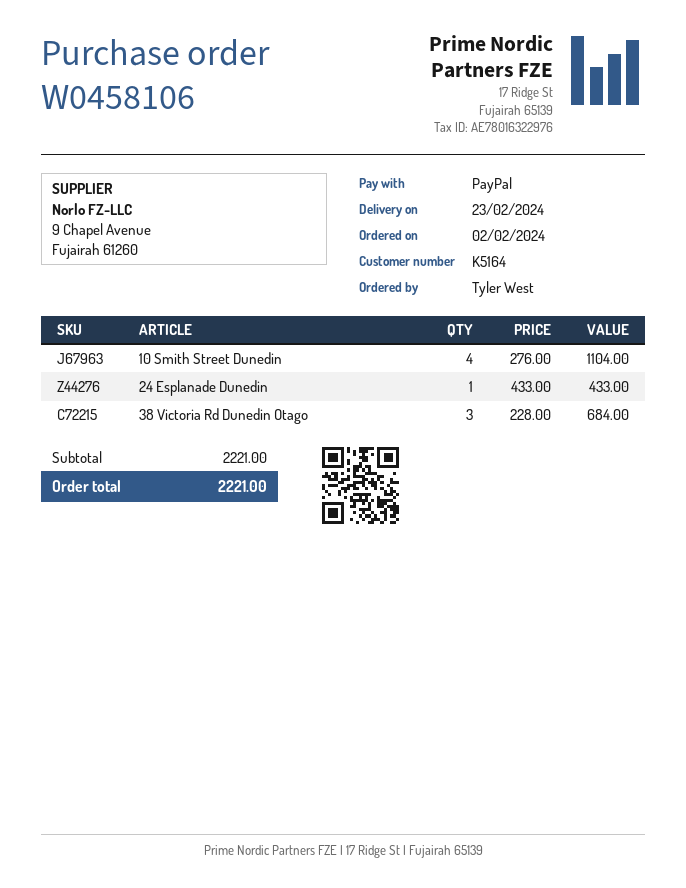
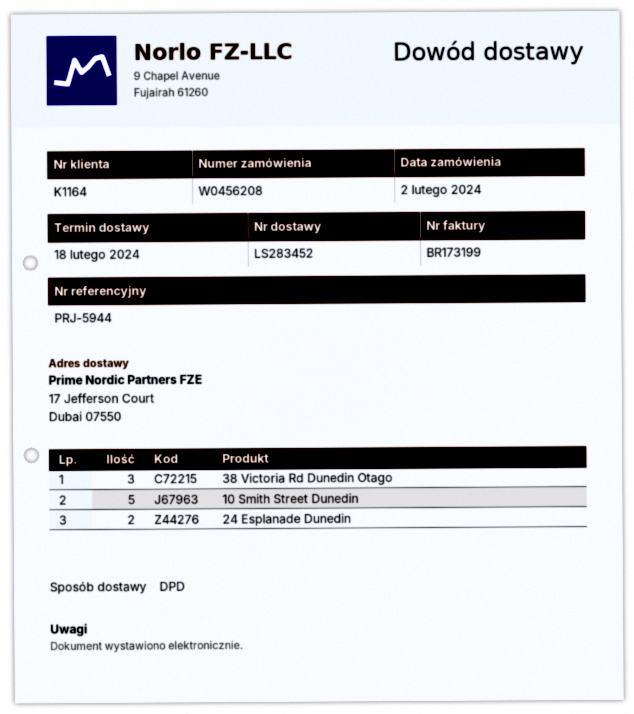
order number: W0458106 -> W0456208
delivery date: 2024-02-23 -> 2024-02-18
customer number: K5164 -> K1164
10 Smith Street Dunedin: 4 -> 5
24 Esplanade Dunedin: 1 -> 2

